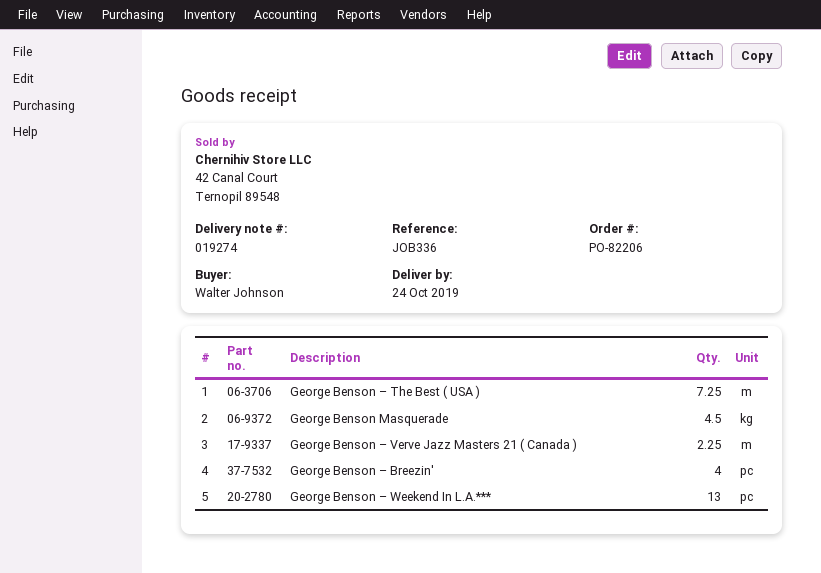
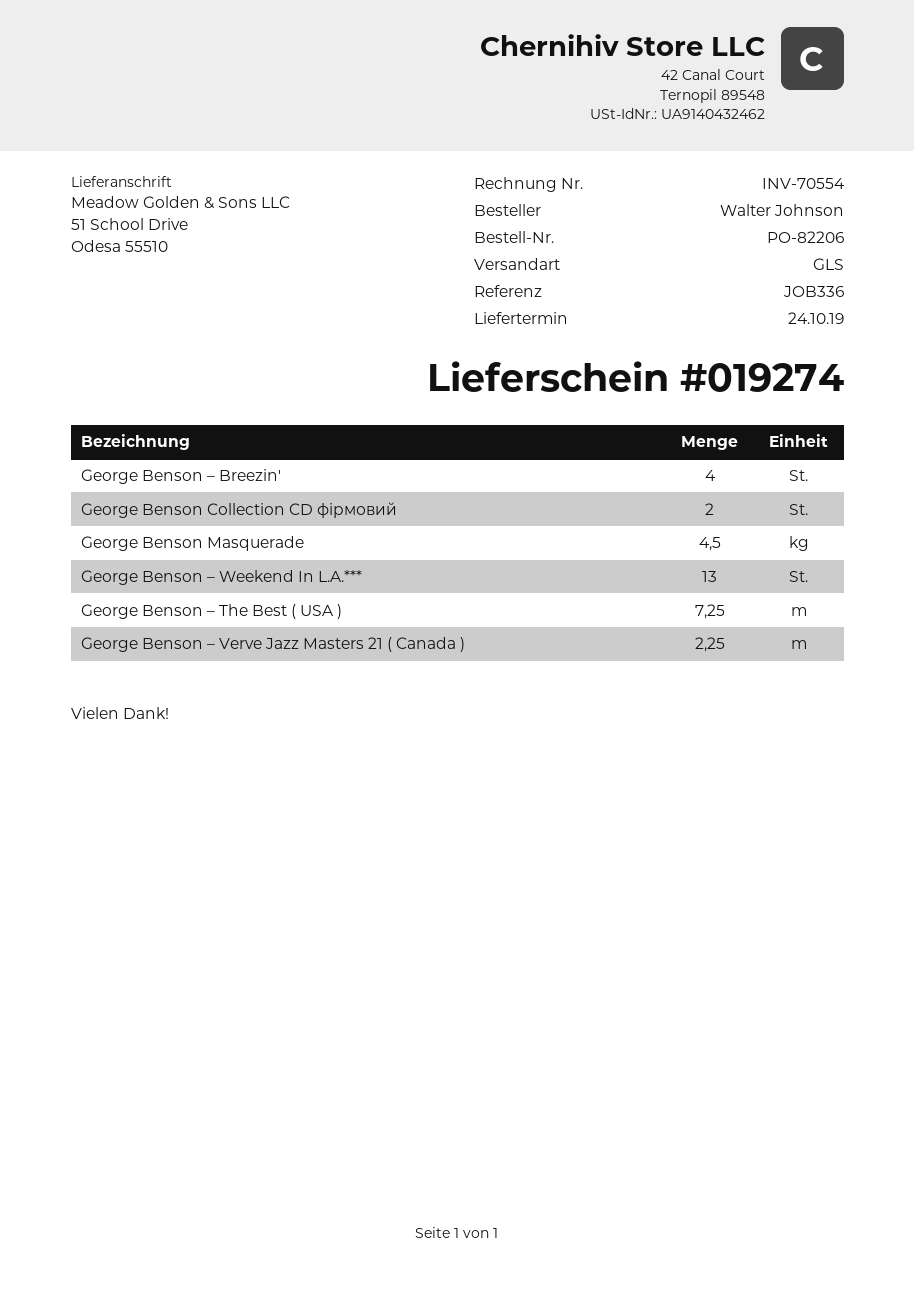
George Benson Collection CD фірмовий: none -> 2

